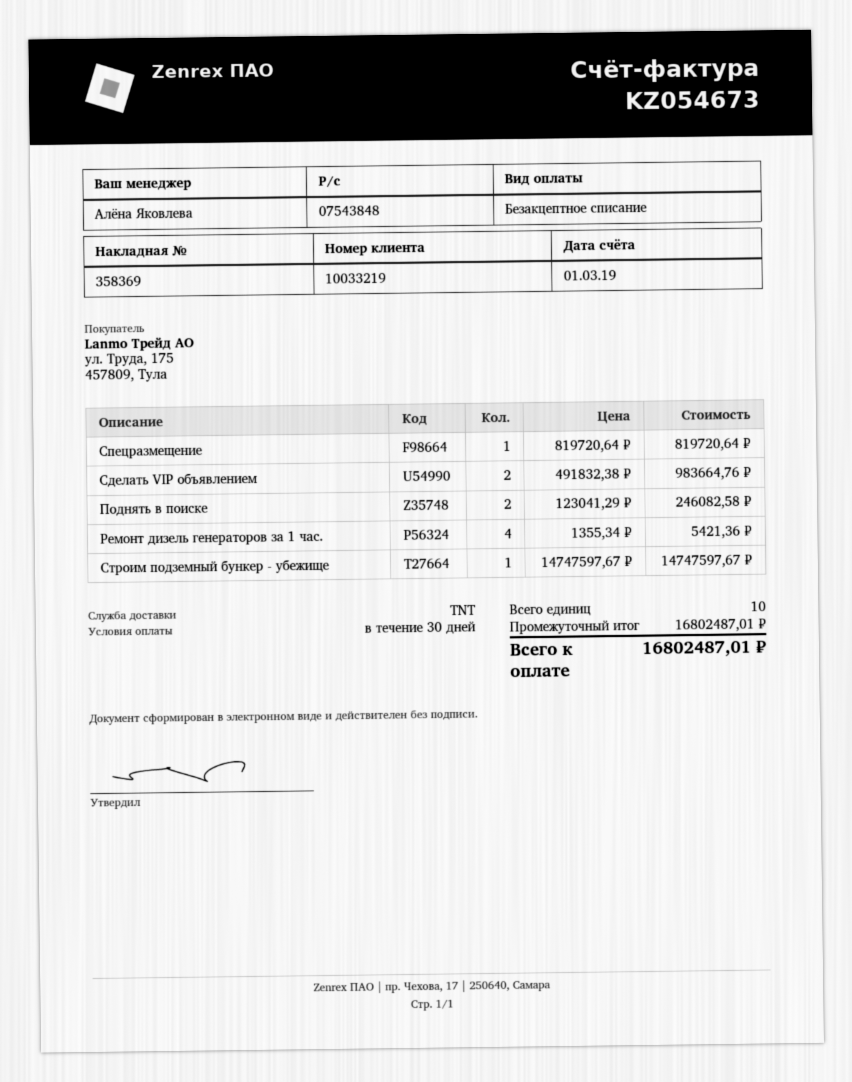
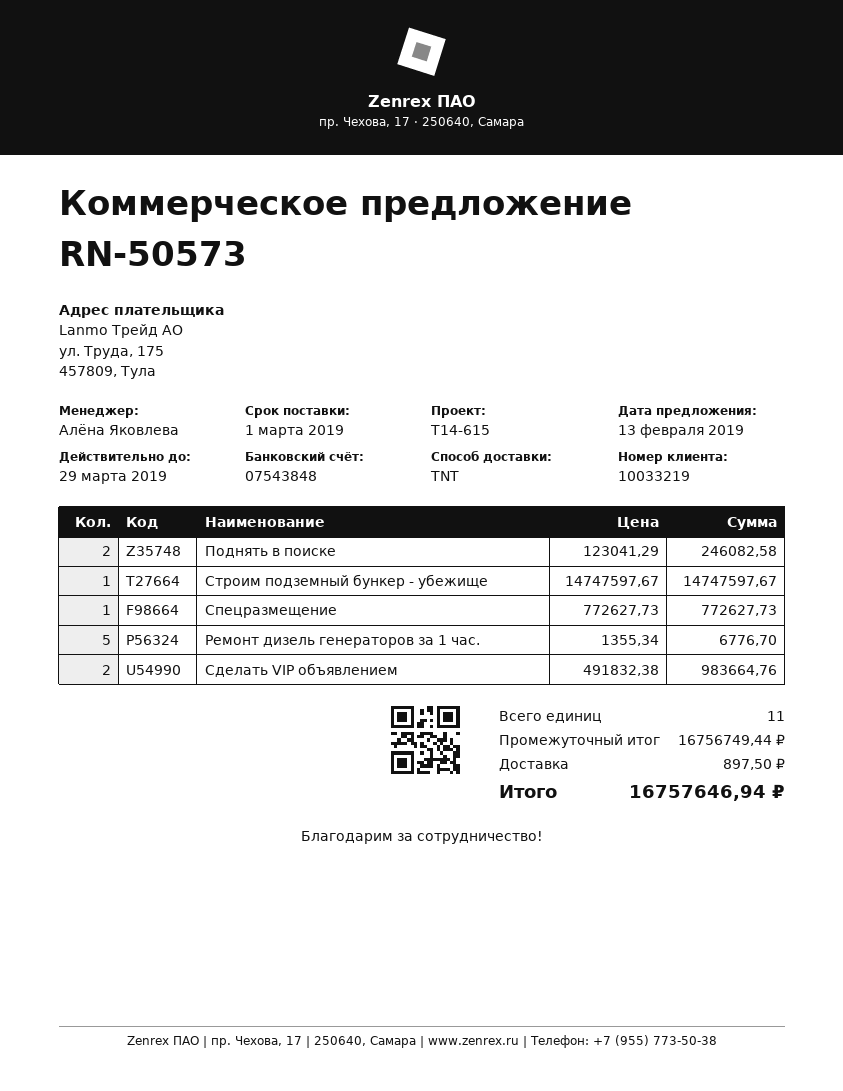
Спецразмещение: 1 x 819720.64 = 819720.64 -> 1 x 772627.73 = 772627.73
Ремонт дизель генераторов за 1 час.: 4 x 1355.34 = 5421.36 -> 5 x 1355.34 = 6776.70
total quantity: 10 -> 11
subtotal: 16802487.01 -> 16756749.44
shipping: none -> 897.50
total: 16802487.01 -> 16757646.94

